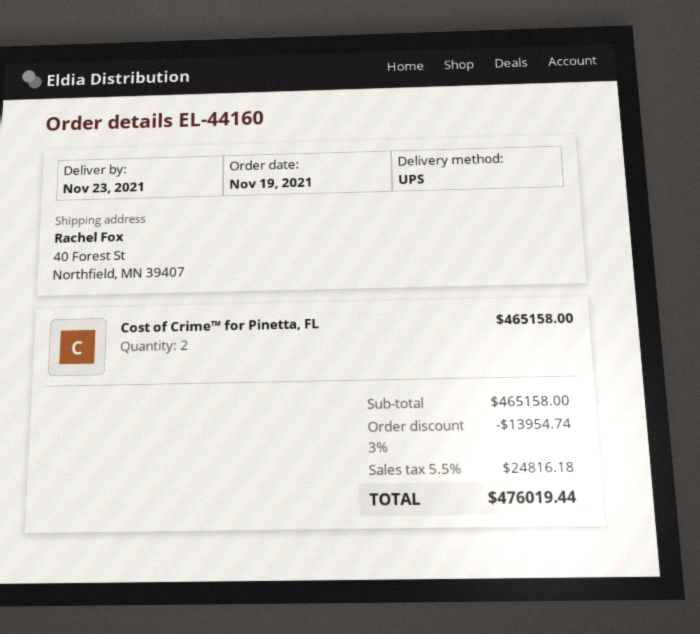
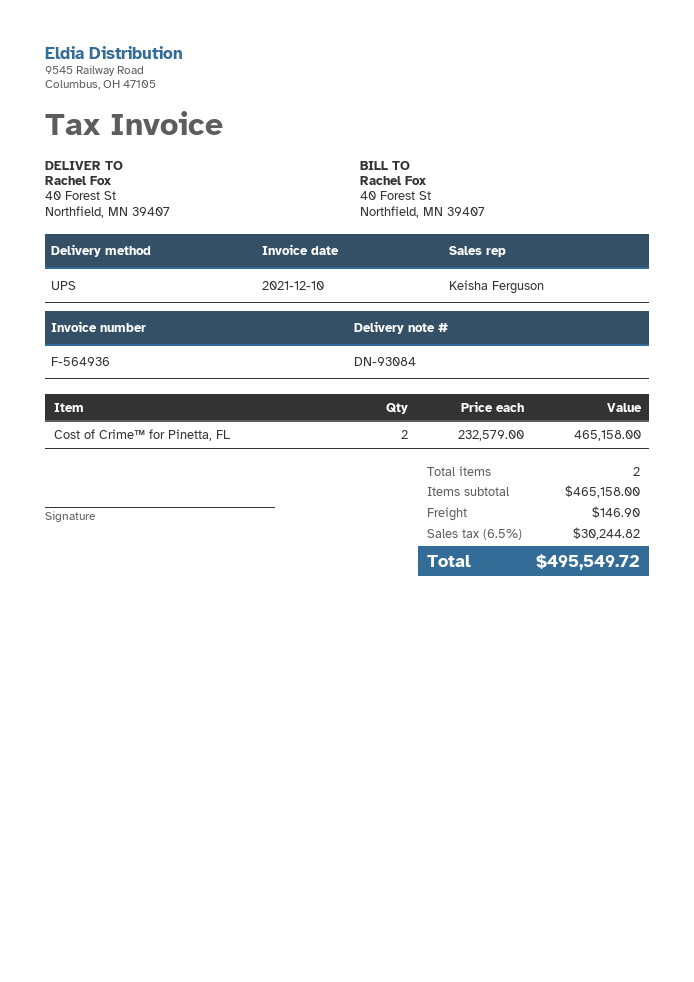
discount: 3% = 13954.74 -> none
shipping: none -> 146.90
tax: 5.5% = 24816.18 -> 6.5% = 30244.82
total: 476019.44 -> 495549.72

